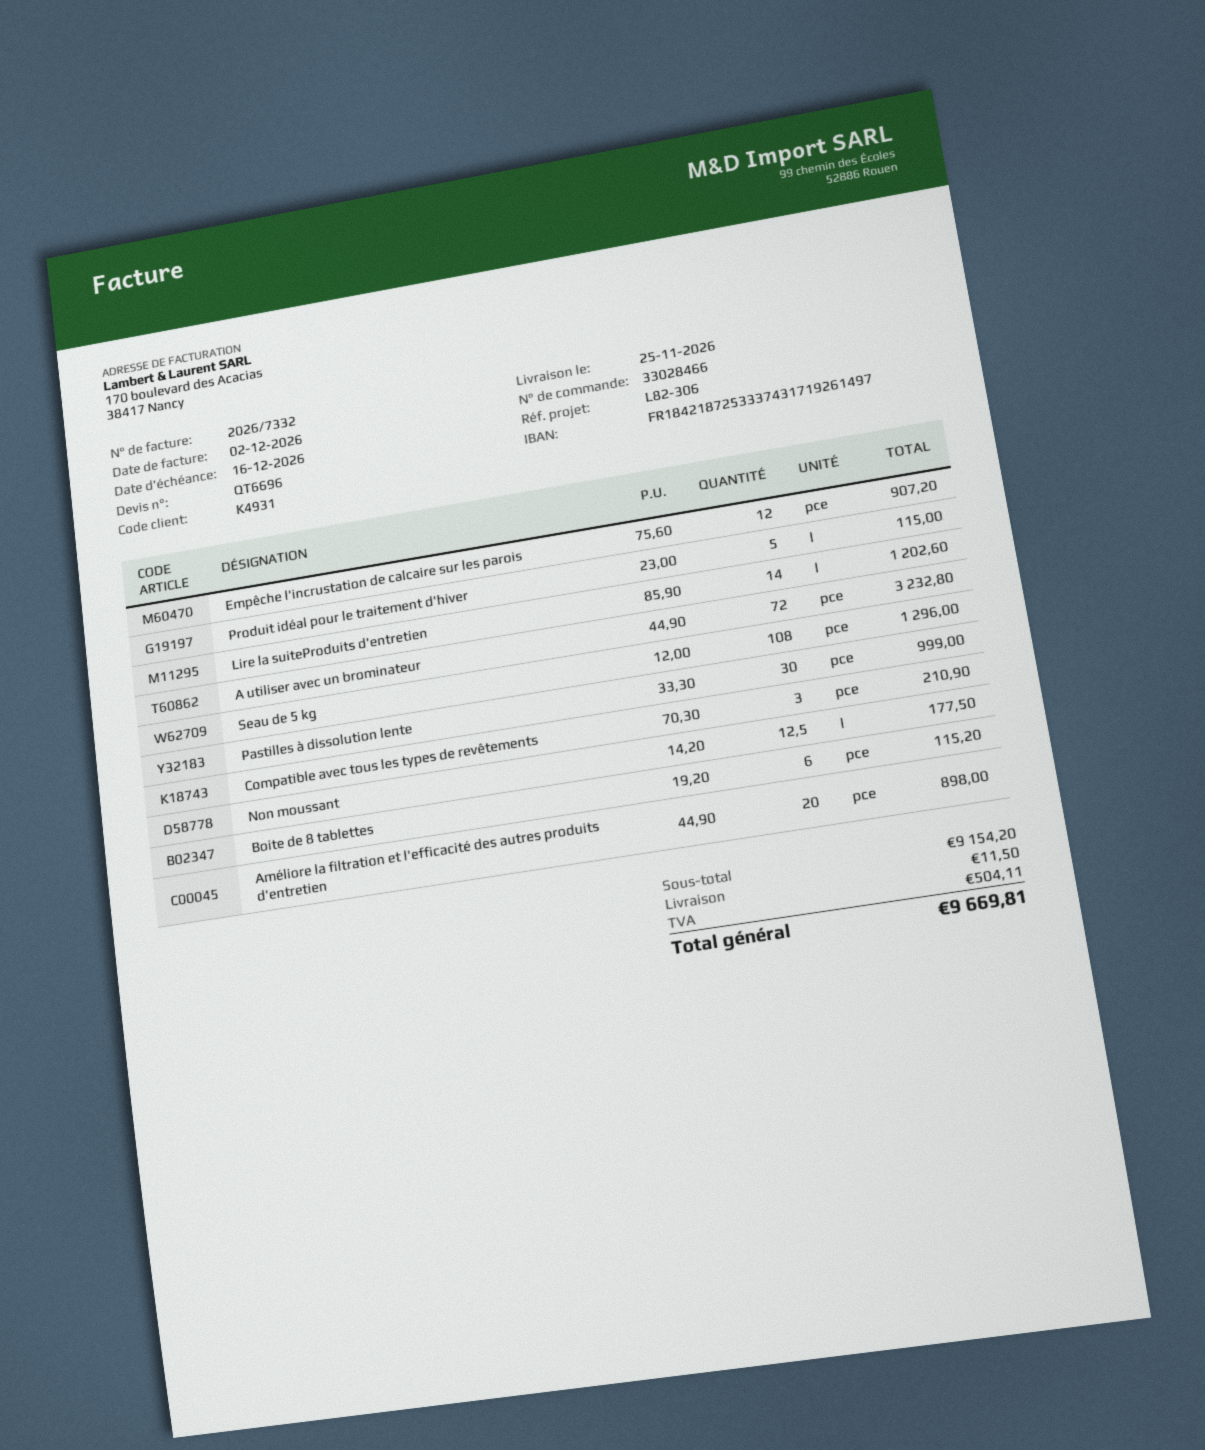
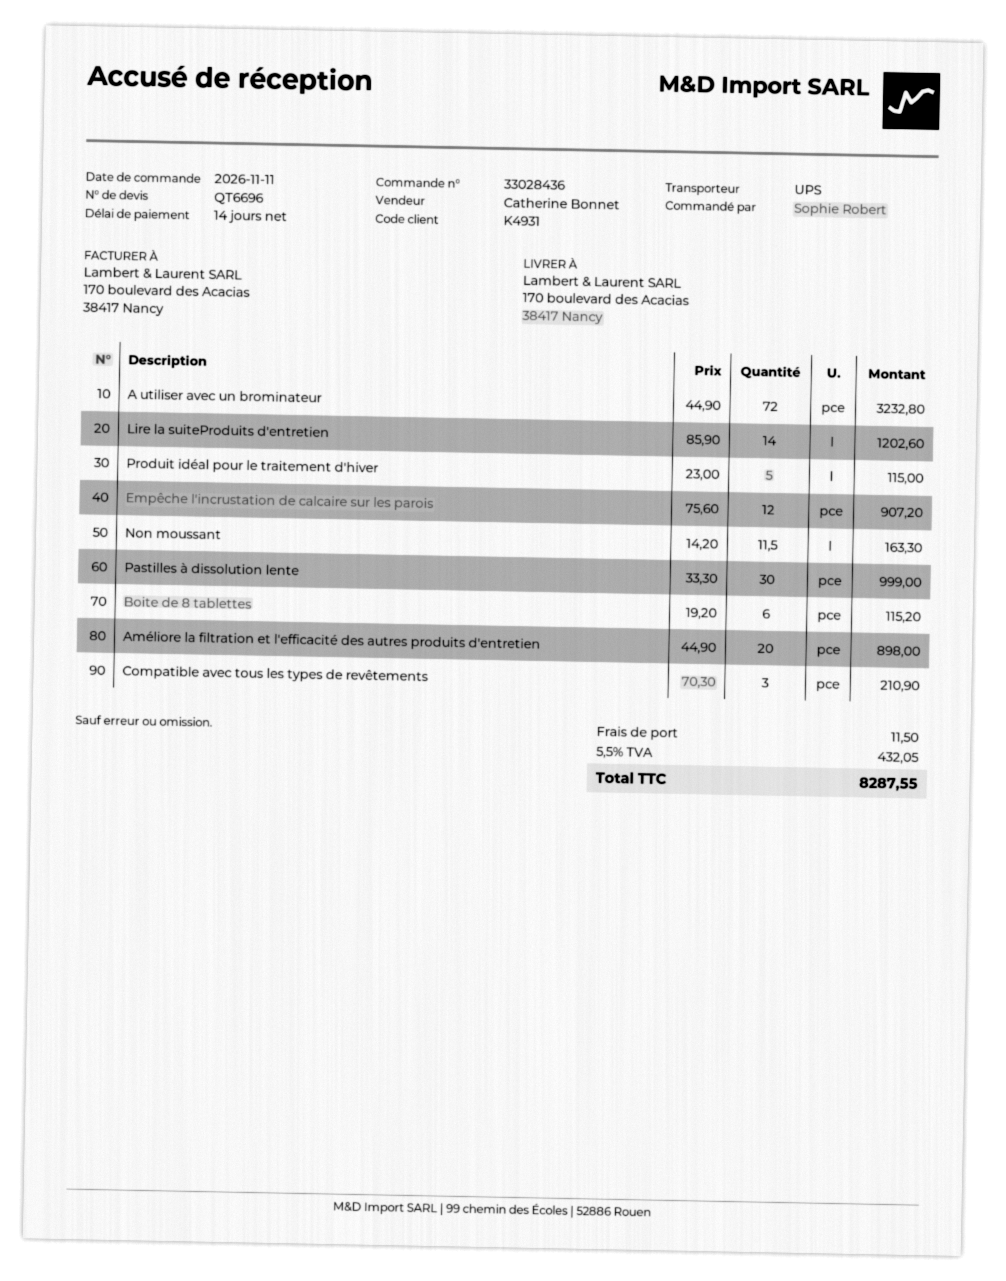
order number: 33028466 -> 33028436
Seau de 5 kg: 108 x 12.00 = 1296.00 -> none
Non moussant: 12.5 x 14.20 = 177.50 -> 11.5 x 14.20 = 163.30
tax: 504.11 -> 432.05
total: 9669.81 -> 8287.55

